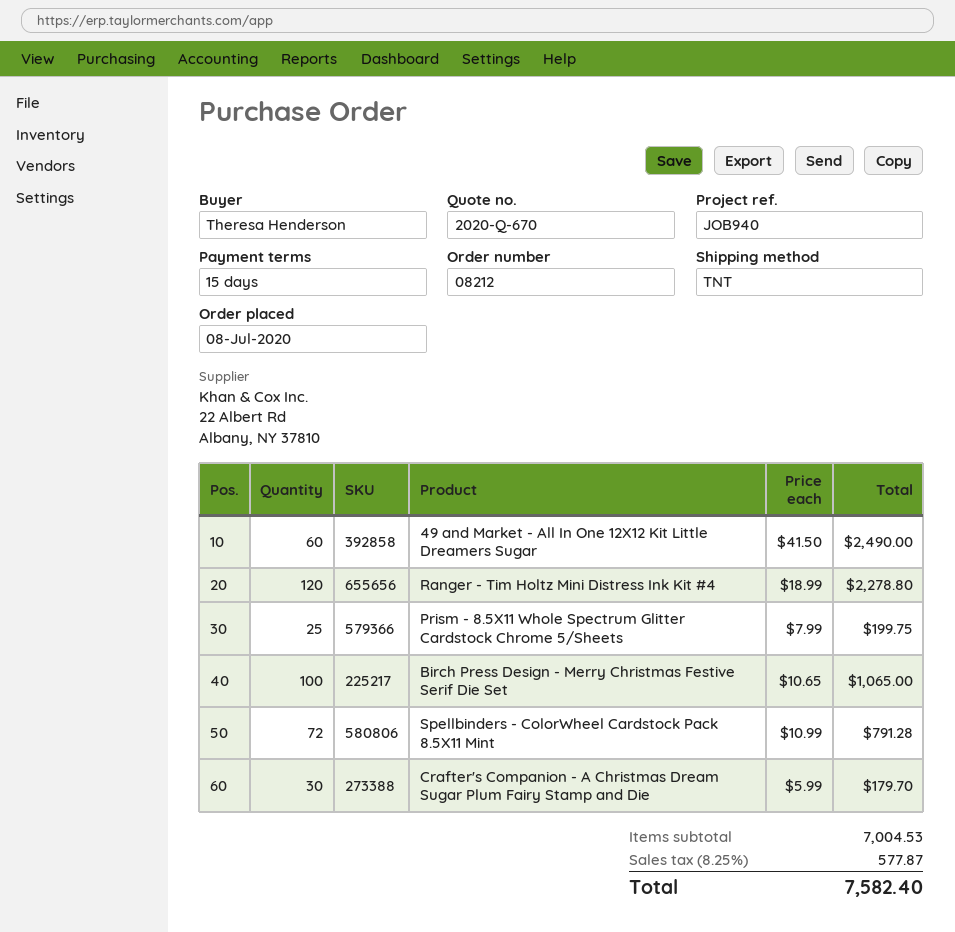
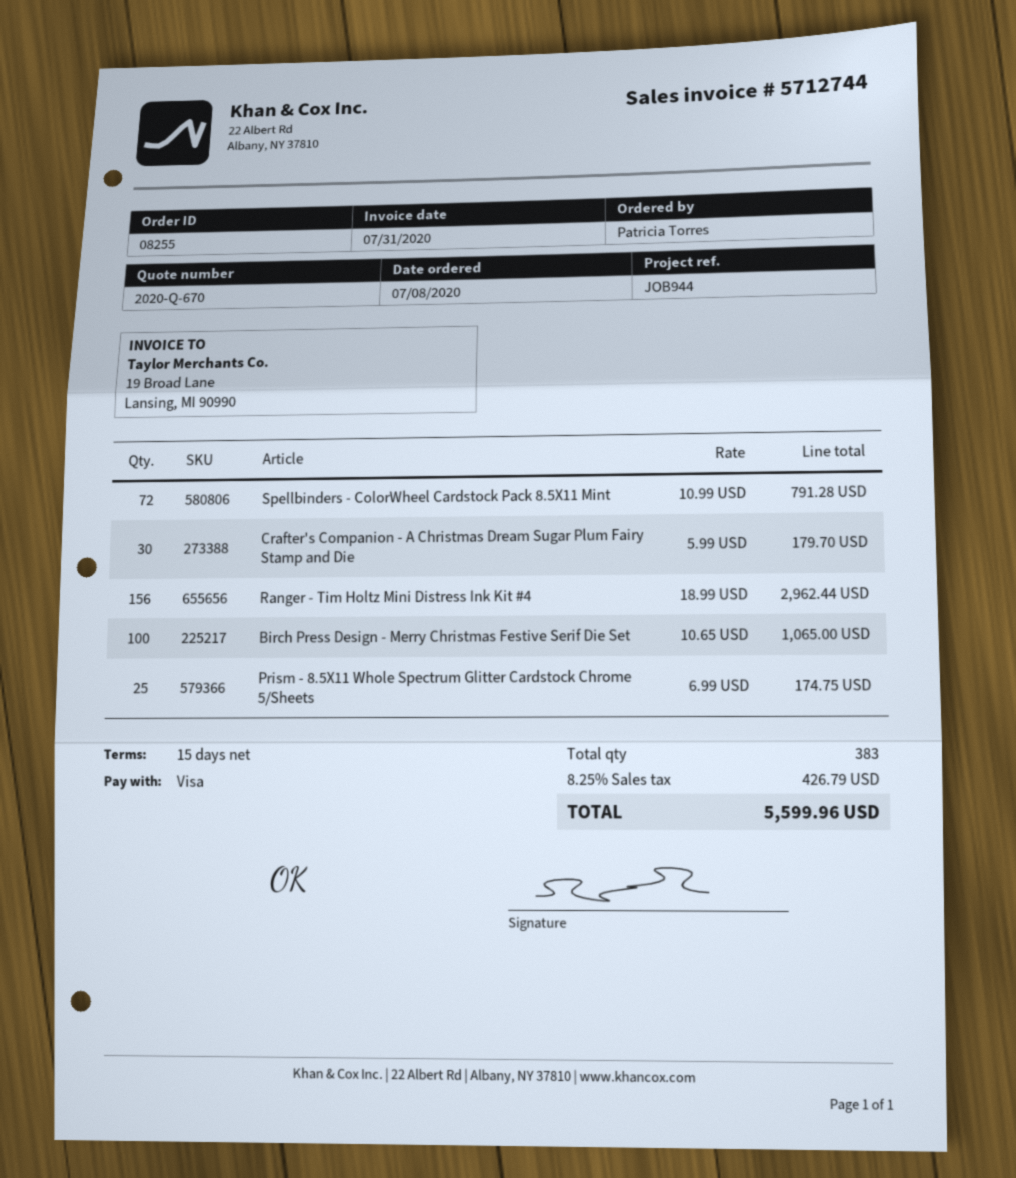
order number: 08212 -> 08255
reference: JOB940 -> JOB944
ordered by: Theresa Henderson -> Patricia Torres
49 and Market - All In One 12X12 Kit Little Dreamers Sugar: 60 x 41.50 = 2490.00 -> none
Ranger - Tim Holtz Mini Distress Ink Kit #4: 120 x 18.99 = 2278.80 -> 156 x 18.99 = 2962.44
Prism - 8.5X11 Whole Spectrum Glitter Cardstock Chrome 5/Sheets: 25 x 7.99 = 199.75 -> 25 x 6.99 = 174.75
tax: 8.25% = 577.87 -> 8.25% = 426.79
total: 7582.40 -> 5599.96

